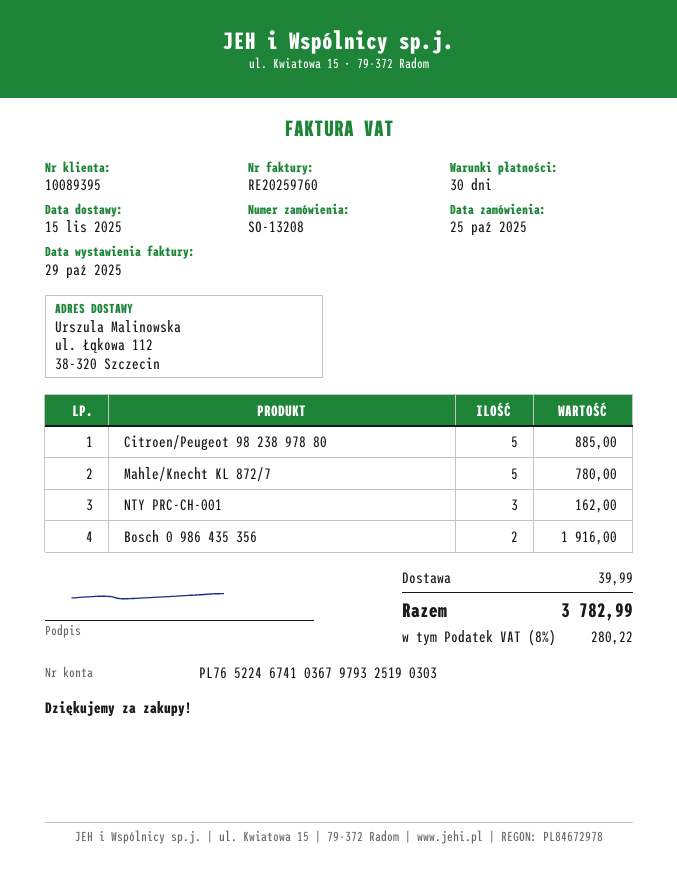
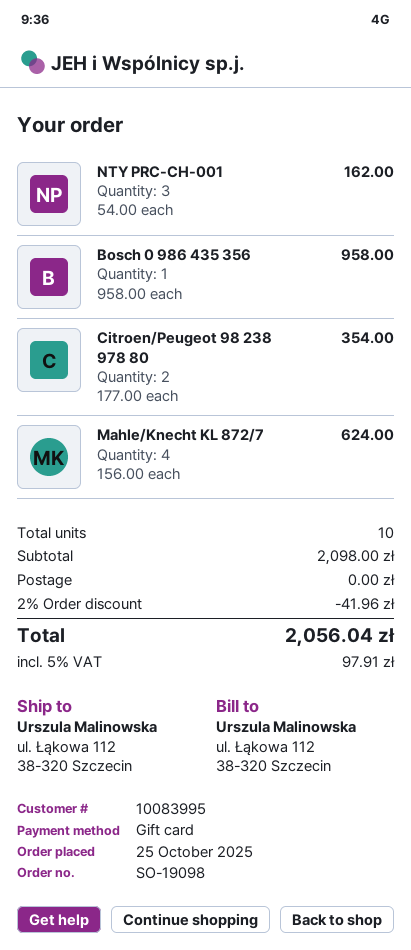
order number: SO-13208 -> SO-19098
customer number: 10089395 -> 10083995
Citroen/Peugeot 98 238 978 80: 5 for 885.00 -> 2 for 354.00
Mahle/Knecht KL 872/7: 5 for 780.00 -> 4 for 624.00
Bosch 0 986 435 356: 2 for 1916.00 -> 1 for 958.00
discount: none -> 2% = 41.96
shipping: 39.99 -> 0.00
tax: 8% = 280.22 -> 5% = 97.91
total: 3782.99 -> 2056.04

